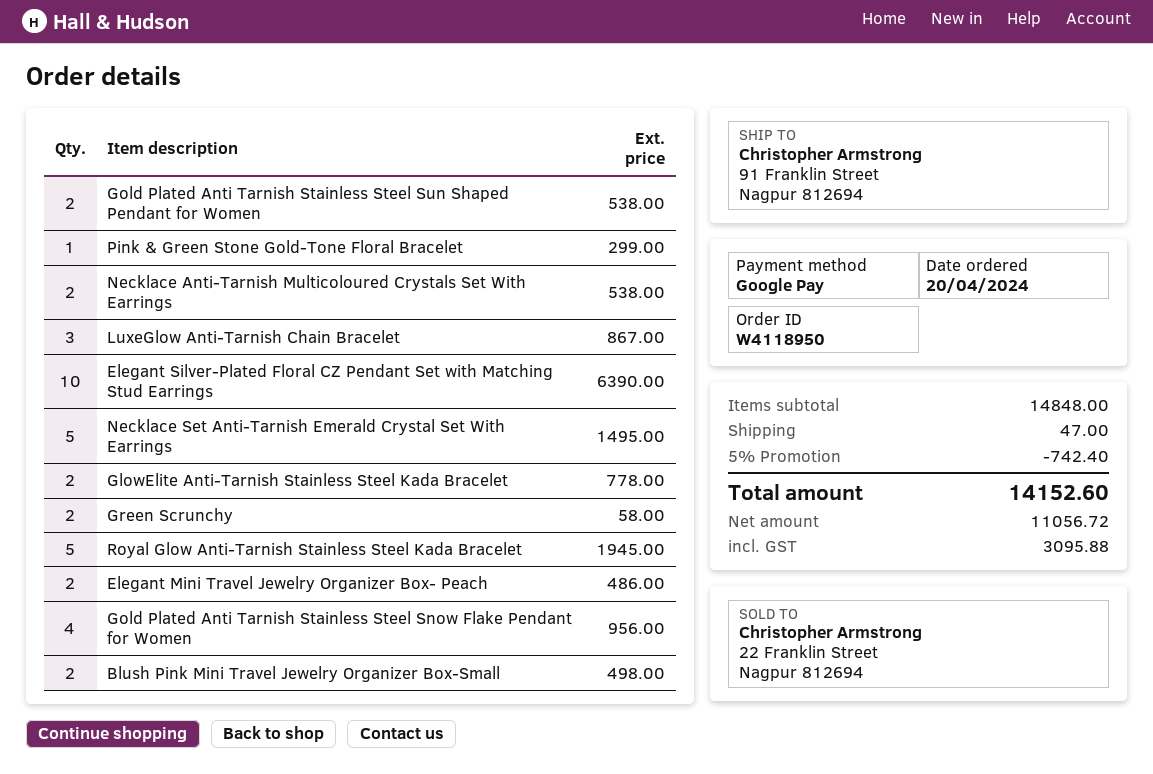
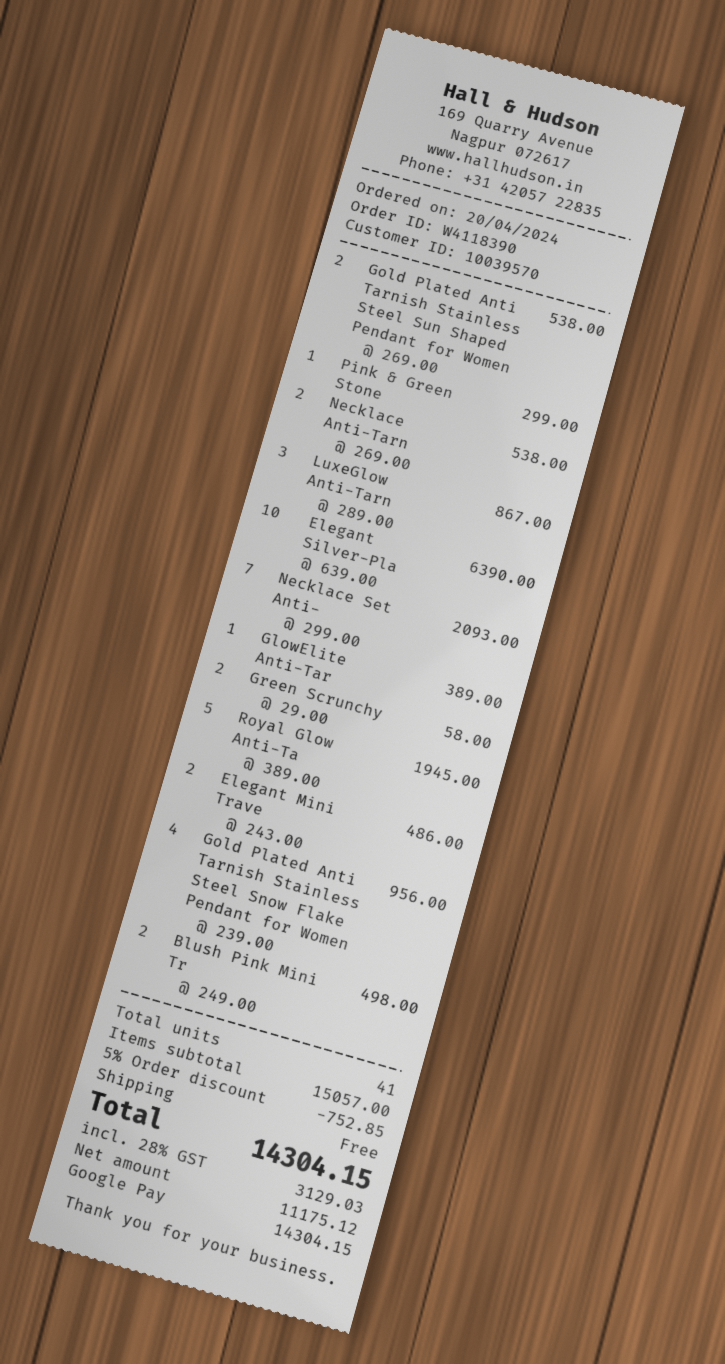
order number: W4118950 -> W4118390
Necklace Set Anti-Tarnish Emerald Crystal Set With Earrings: 5 for 1495.00 -> 7 for 2093.00
GlowElite Anti-Tarnish Stainless Steel Kada Bracelet: 2 for 778.00 -> 1 for 389.00
subtotal: 14848.00 -> 15057.00
discount: 5% = 742.40 -> 5% = 752.85
shipping: 47.00 -> 0.00
net: 11056.72 -> 11175.12
tax: 3095.88 -> 3129.03
total: 14152.60 -> 14304.15

